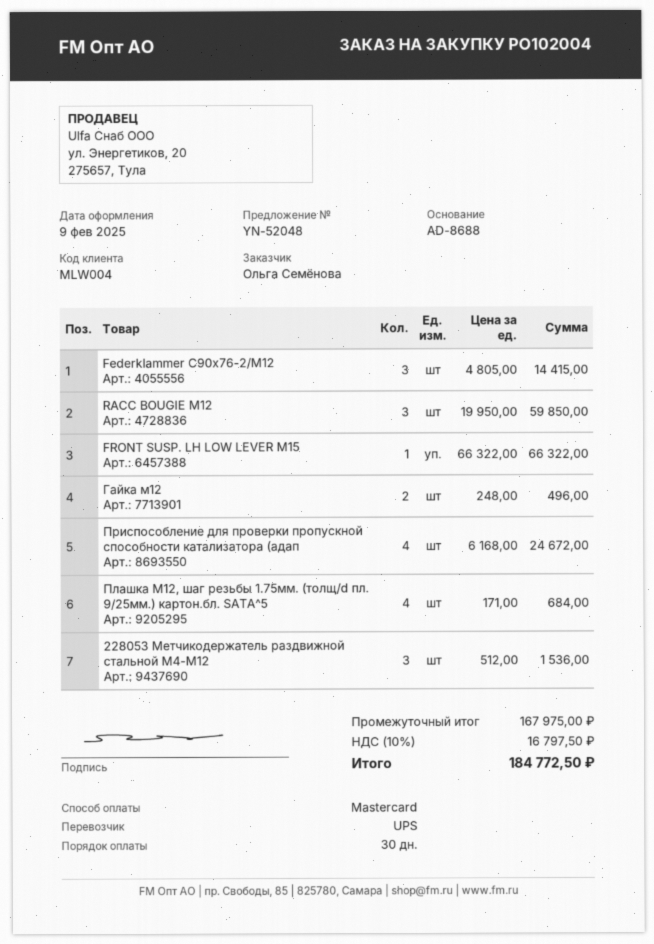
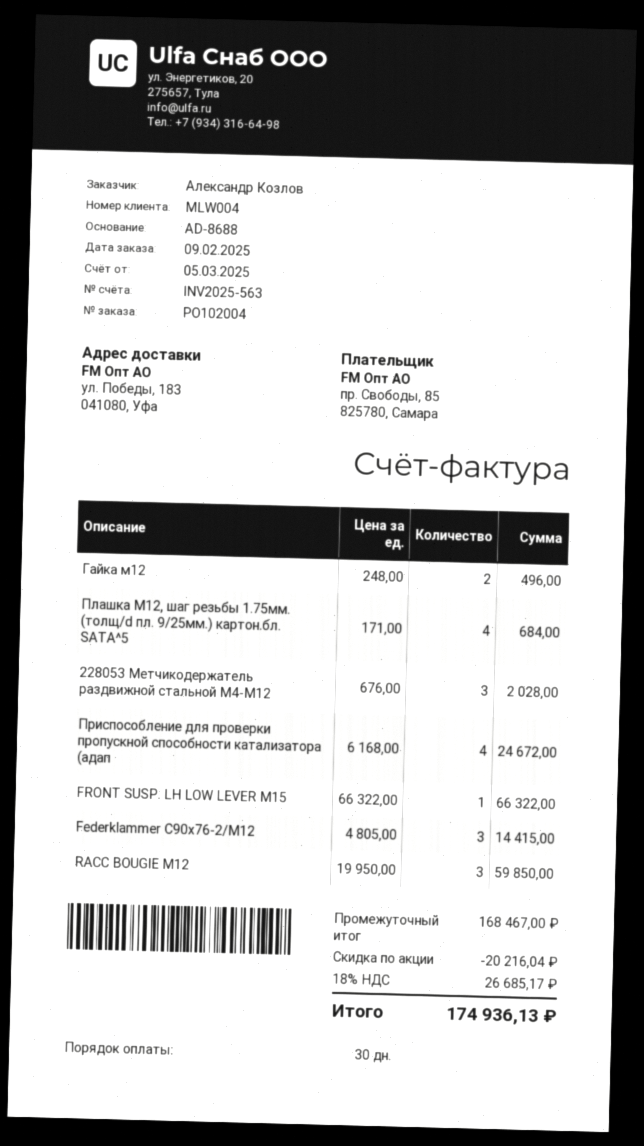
ordered by: Ольга Семёнова -> Александр Козлов
228053 Метчикодержатель раздвижной стальной М4-M12: 3 x 512.00 = 1536.00 -> 3 x 676.00 = 2028.00
subtotal: 167975.00 -> 168467.00
discount: none -> 20216.04
tax: 10% = 16797.50 -> 18% = 26685.17
total: 184772.50 -> 174936.13

